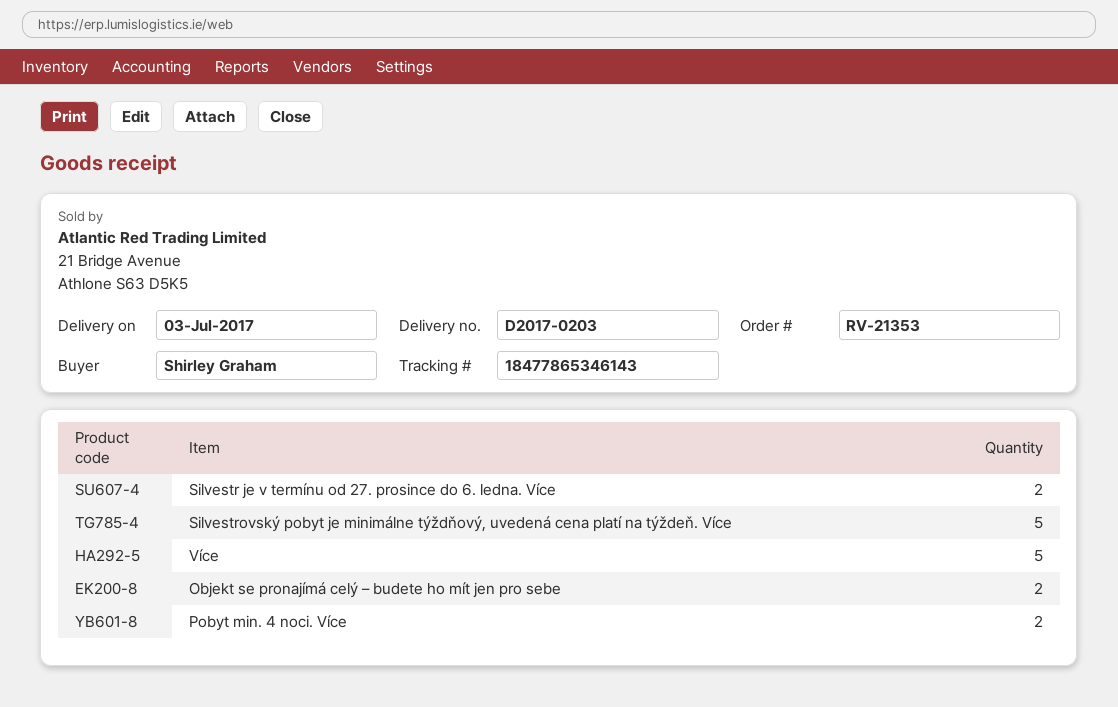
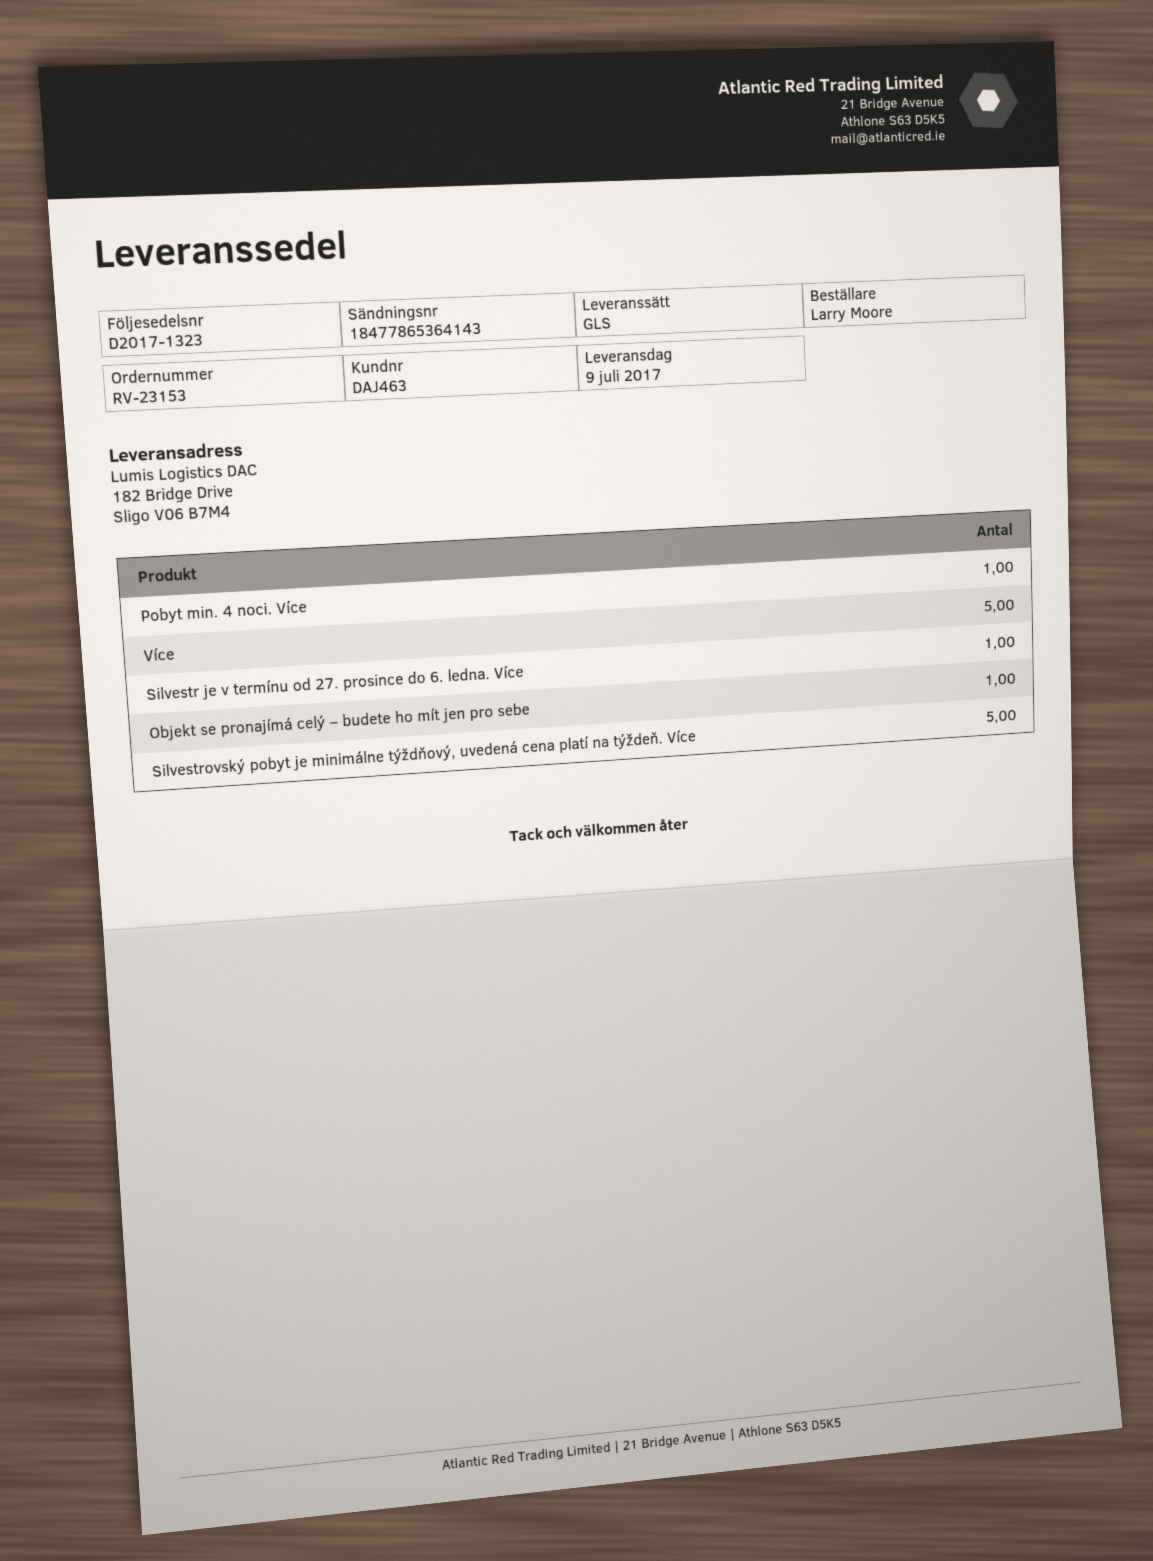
order number: RV-21353 -> RV-23153
delivery note number: D2017-0203 -> D2017-1323
delivery date: 2017-07-03 -> 2017-07-09
ordered by: Shirley Graham -> Larry Moore
tracking number: 18477865346143 -> 18477865364143
Silvestr je v termínu od 27. prosince do 6. ledna. Více: 2 -> 1
Objekt se pronajímá celý – budete ho mít jen pro sebe: 2 -> 1
Pobyt min. 4 noci. Více: 2 -> 1

